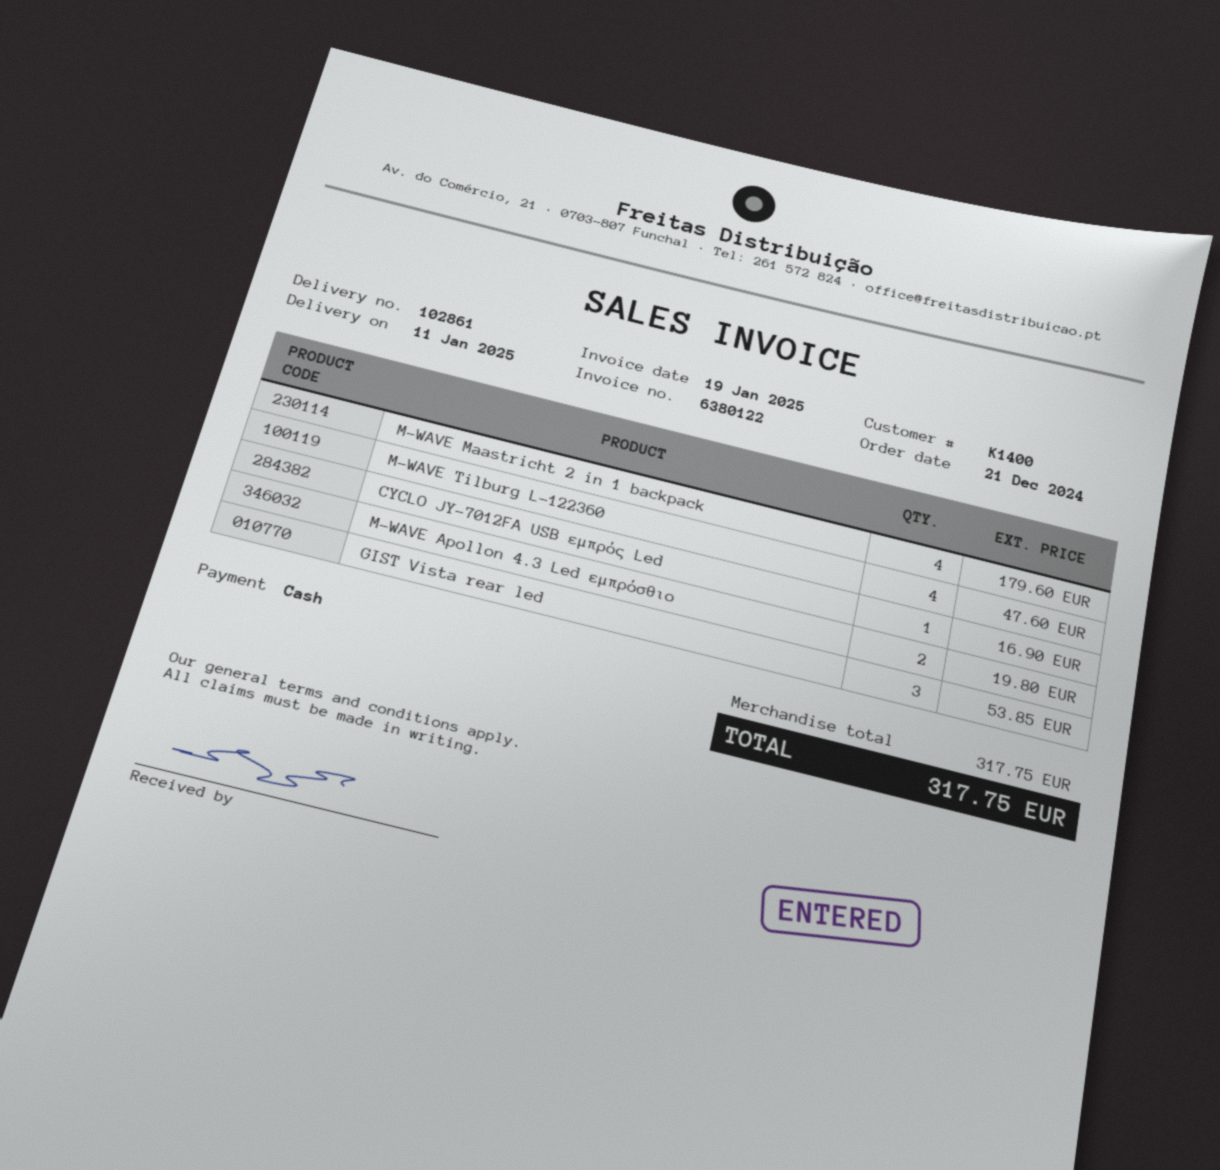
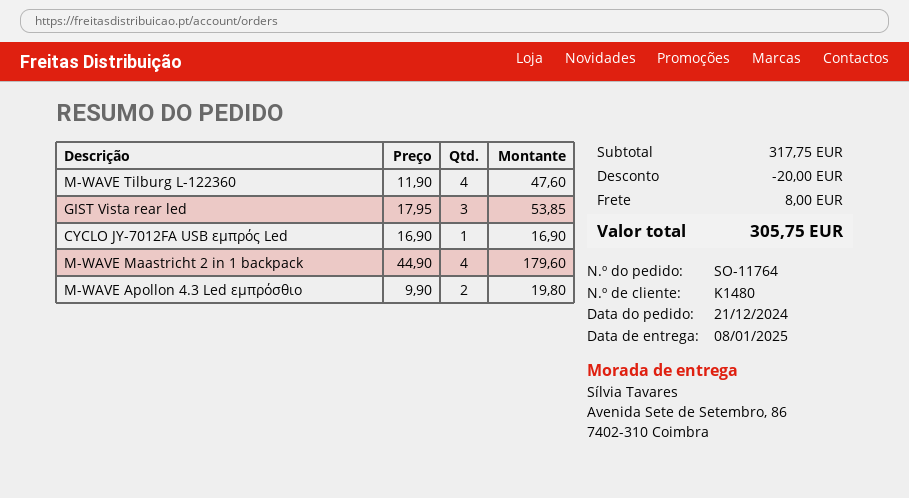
delivery date: 2025-01-11 -> 2025-01-08
customer number: K1400 -> K1480
discount: none -> 20.00
shipping: none -> 8.00
total: 317.75 -> 305.75

